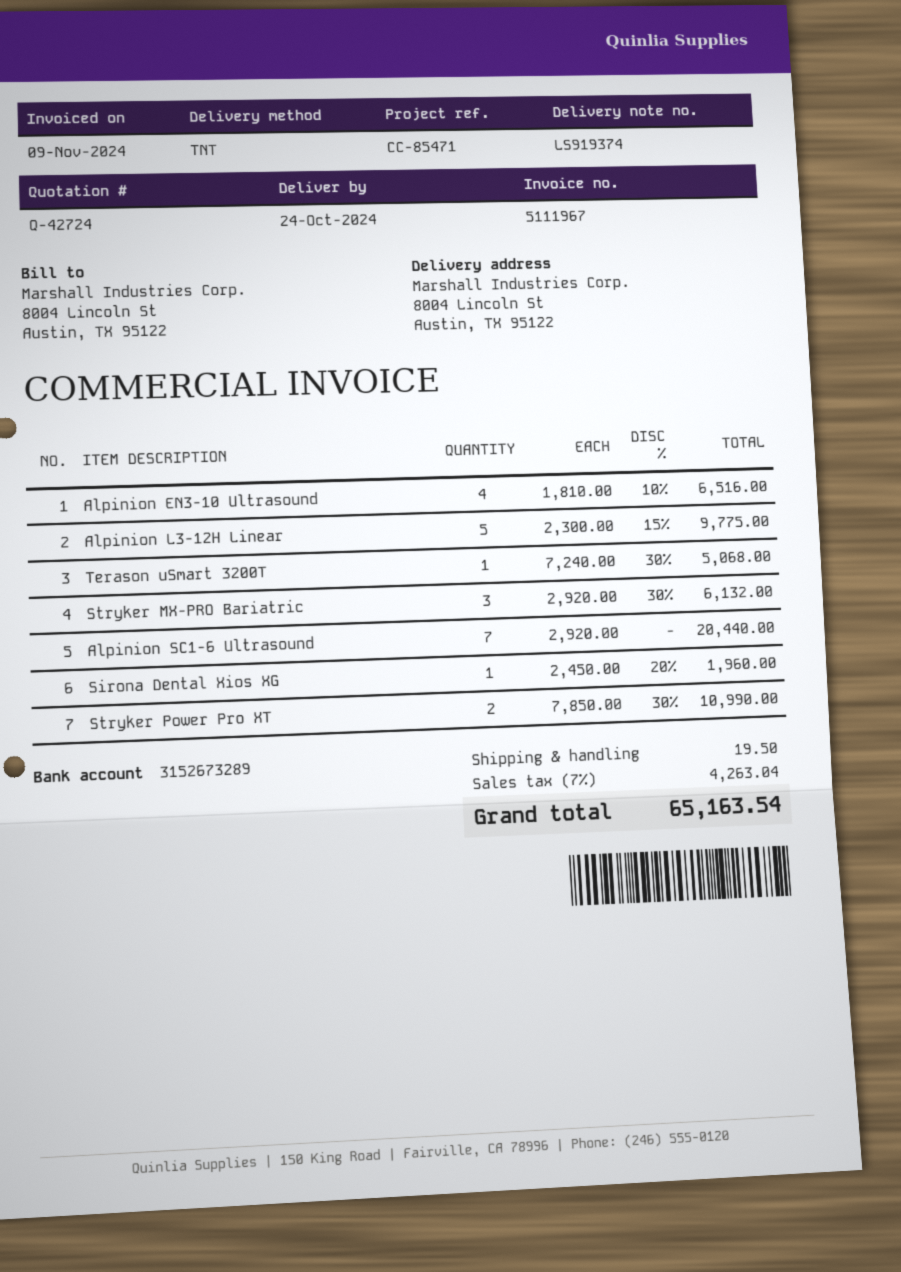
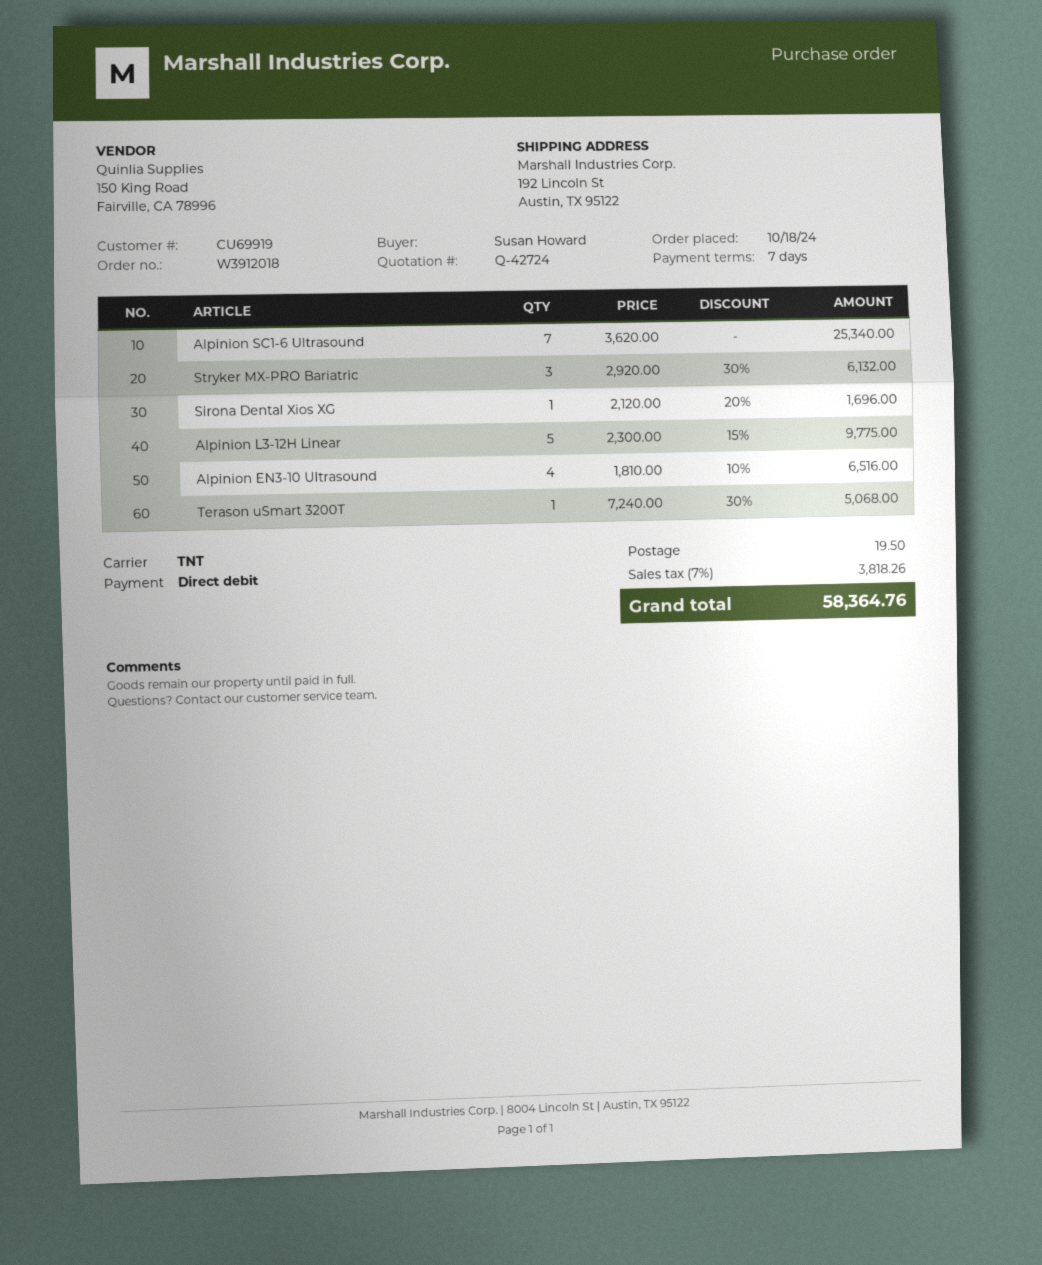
ship to: 8004 Lincoln St, Austin, TX 95122 -> 192 Lincoln St, Austin, TX 95122
Alpinion SC1-6 Ultrasound: 7 x 2920.00 = 20440.00 -> 7 x 3620.00 = 25340.00
Sirona Dental Xios XG: 1 x 2450.00 - 20% = 1960.00 -> 1 x 2120.00 - 20% = 1696.00
Stryker Power Pro XT: 2 x 7850.00 - 30% = 10990.00 -> none
tax: 7% = 4263.04 -> 7% = 3818.26
total: 65163.54 -> 58364.76

